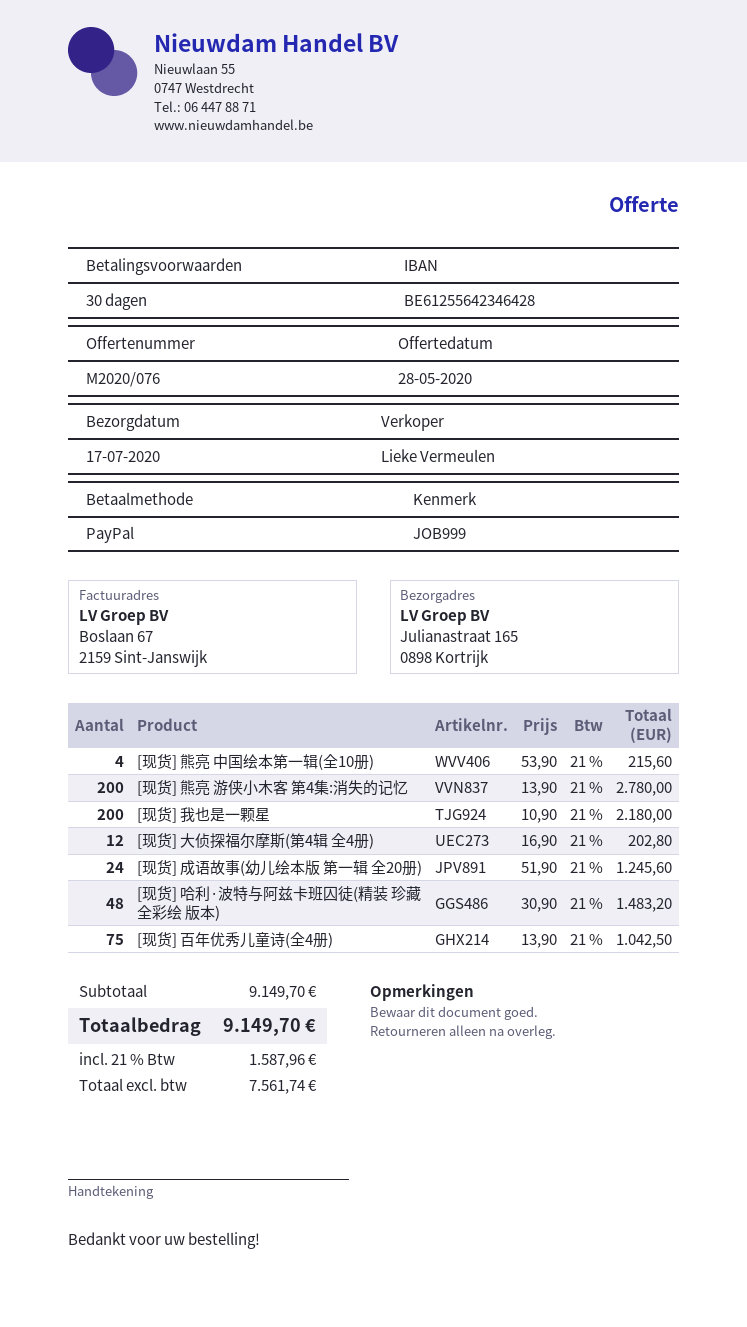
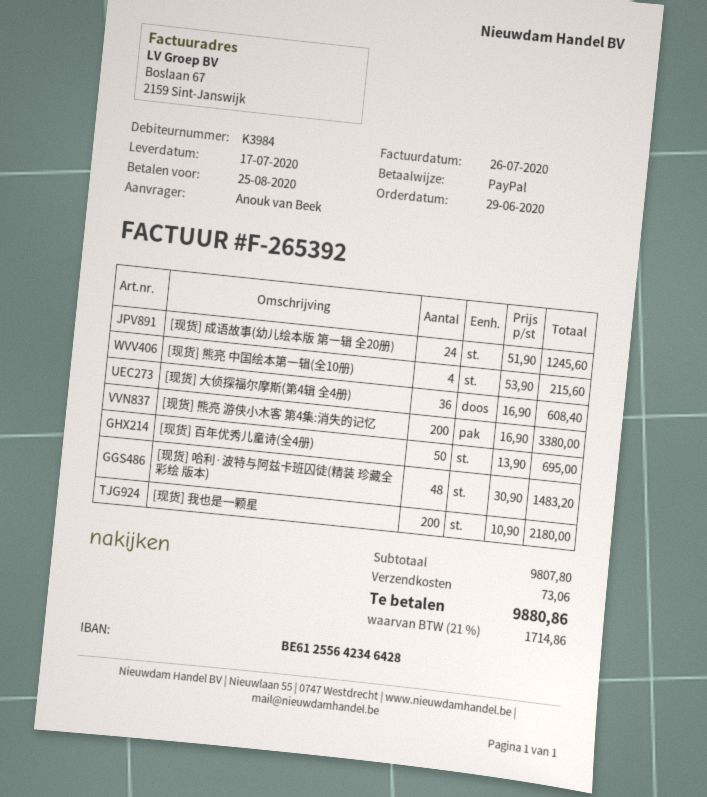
[现货] 熊亮 游侠小木客 第4集:消失的记忆: 200 x 13.90 = 2780.00 -> 200 x 16.90 = 3380.00
[现货] 大侦探福尔摩斯(第4辑 全4册): 12 x 16.90 = 202.80 -> 36 x 16.90 = 608.40
[现货] 百年优秀儿童诗(全4册): 75 x 13.90 = 1042.50 -> 50 x 13.90 = 695.00
subtotal: 9149.70 -> 9807.80
shipping: none -> 73.06
tax: 21% = 1587.96 -> 21% = 1714.86
total: 9149.70 -> 9880.86

